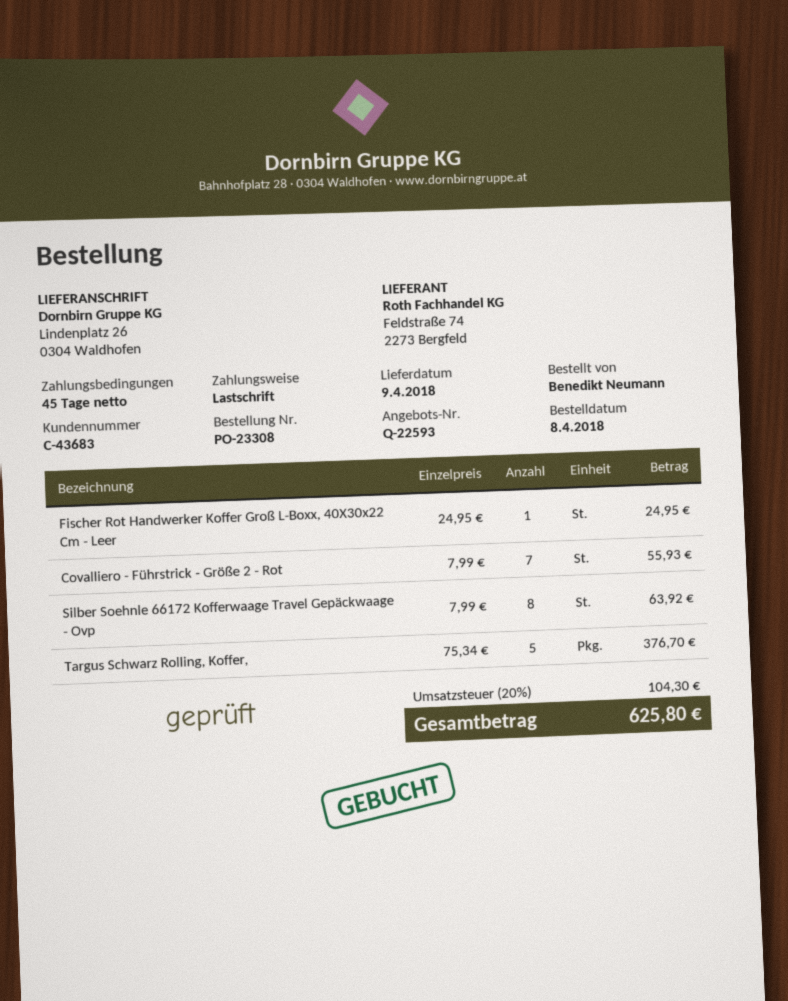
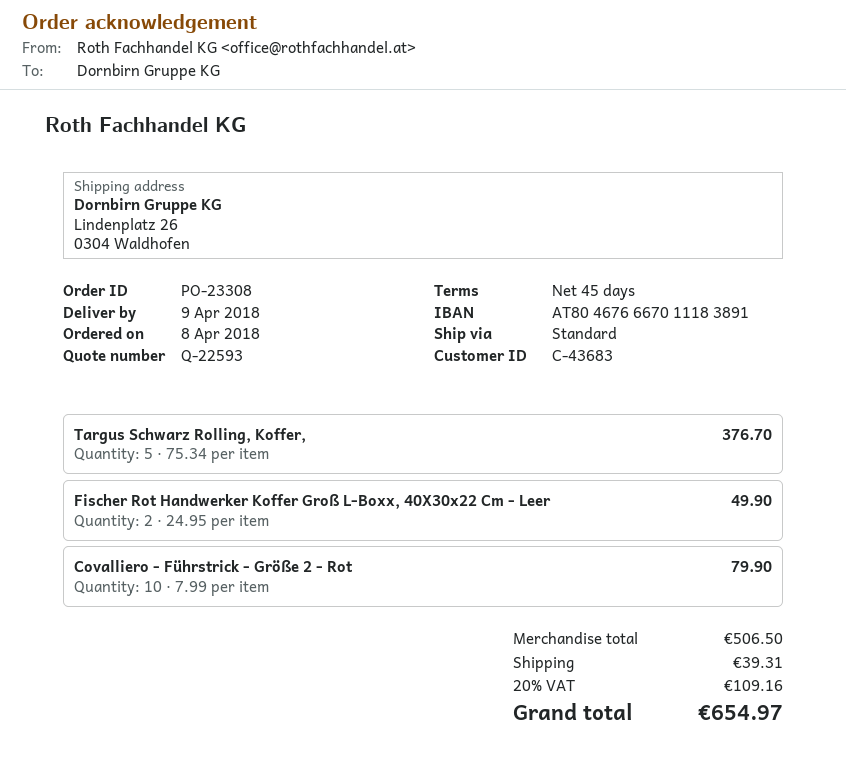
Fischer Rot Handwerker Koffer Groß L-Boxx, 40X30x22 Cm - Leer: 1 x 24.95 = 24.95 -> 2 x 24.95 = 49.90
Covalliero - Führstrick - Größe 2 - Rot: 7 x 7.99 = 55.93 -> 10 x 7.99 = 79.90
Silber Soehnle 66172 Kofferwaage Travel Gepäckwaage - Ovp: 8 x 7.99 = 63.92 -> none
shipping: none -> 39.31
tax: 20% = 104.30 -> 20% = 109.16
total: 625.80 -> 654.97

